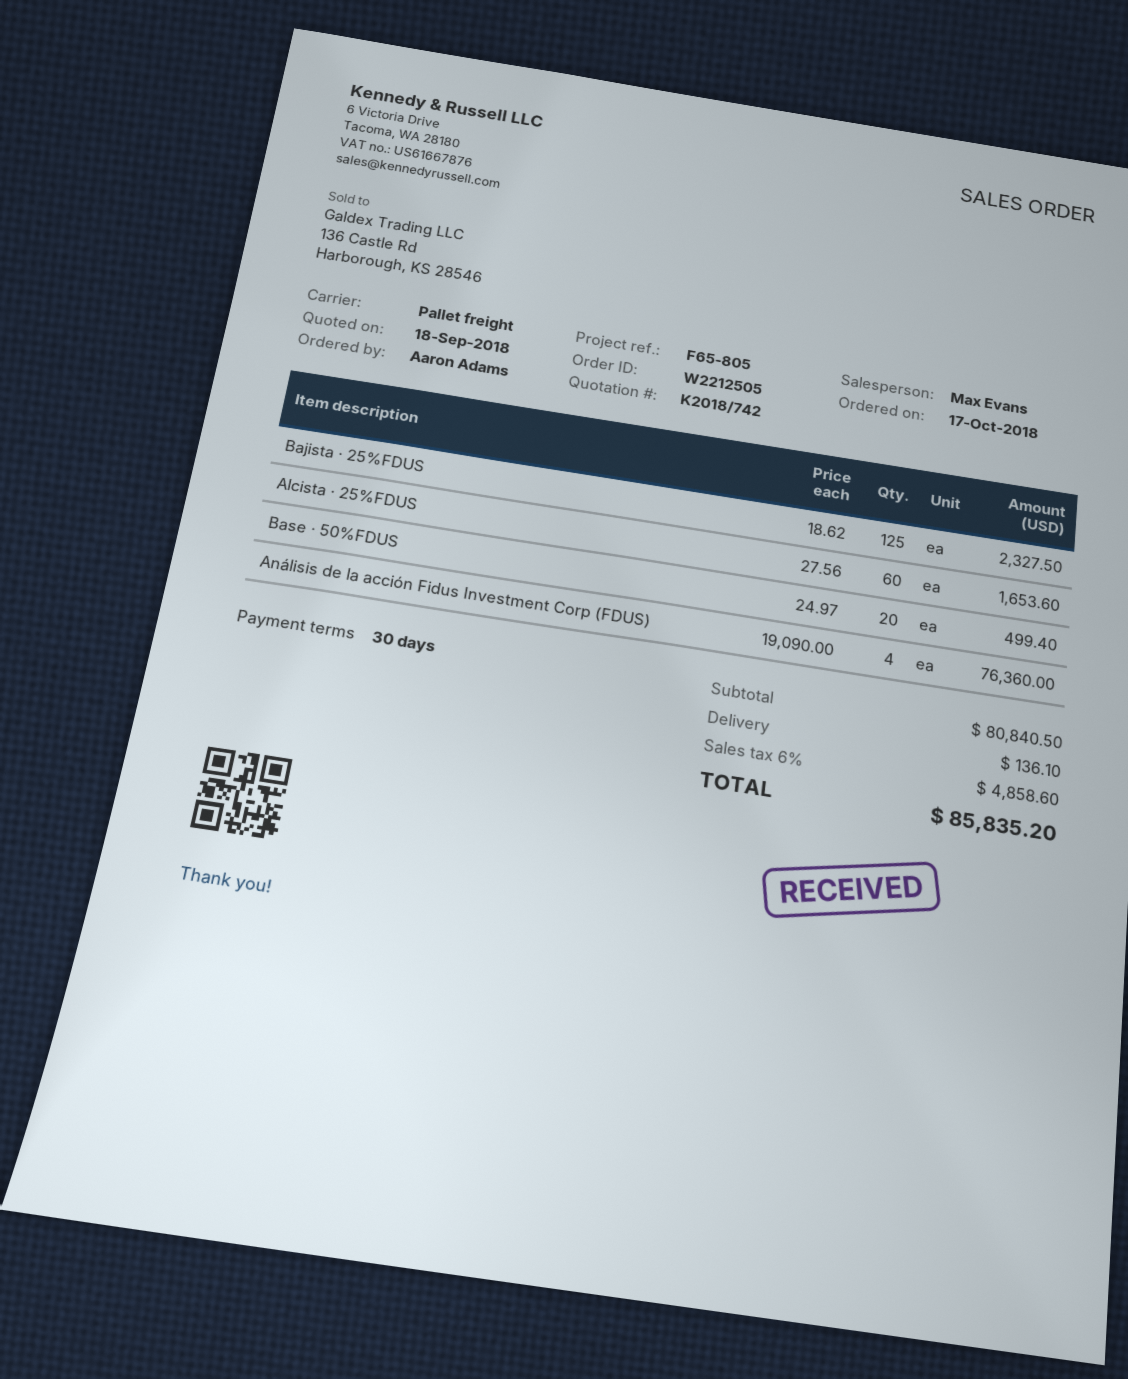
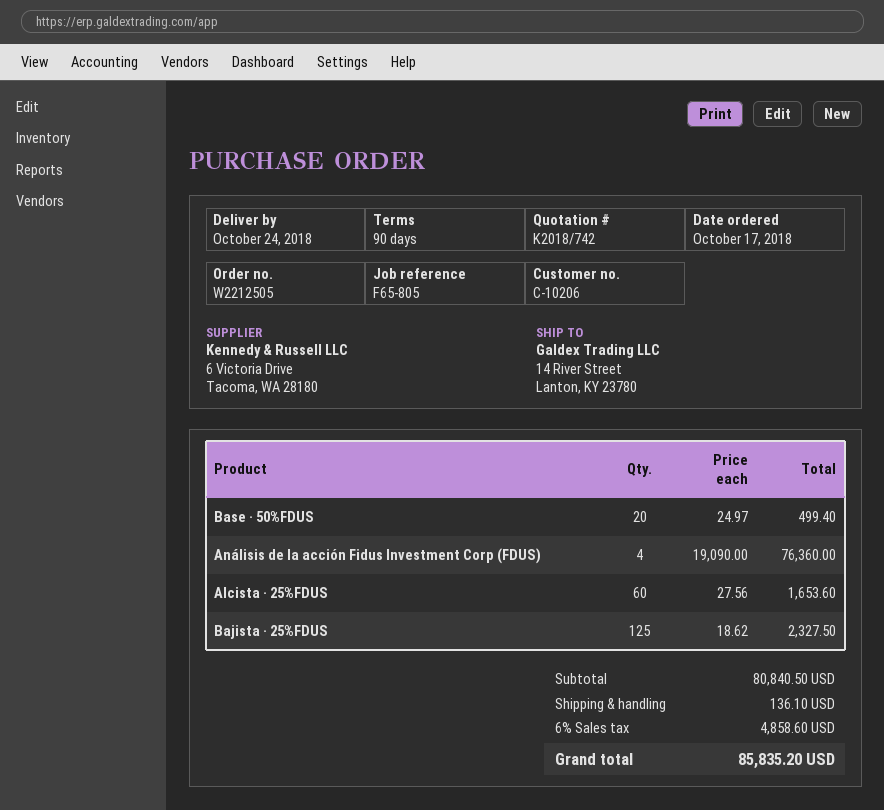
payment terms: 30 days -> 90 days

